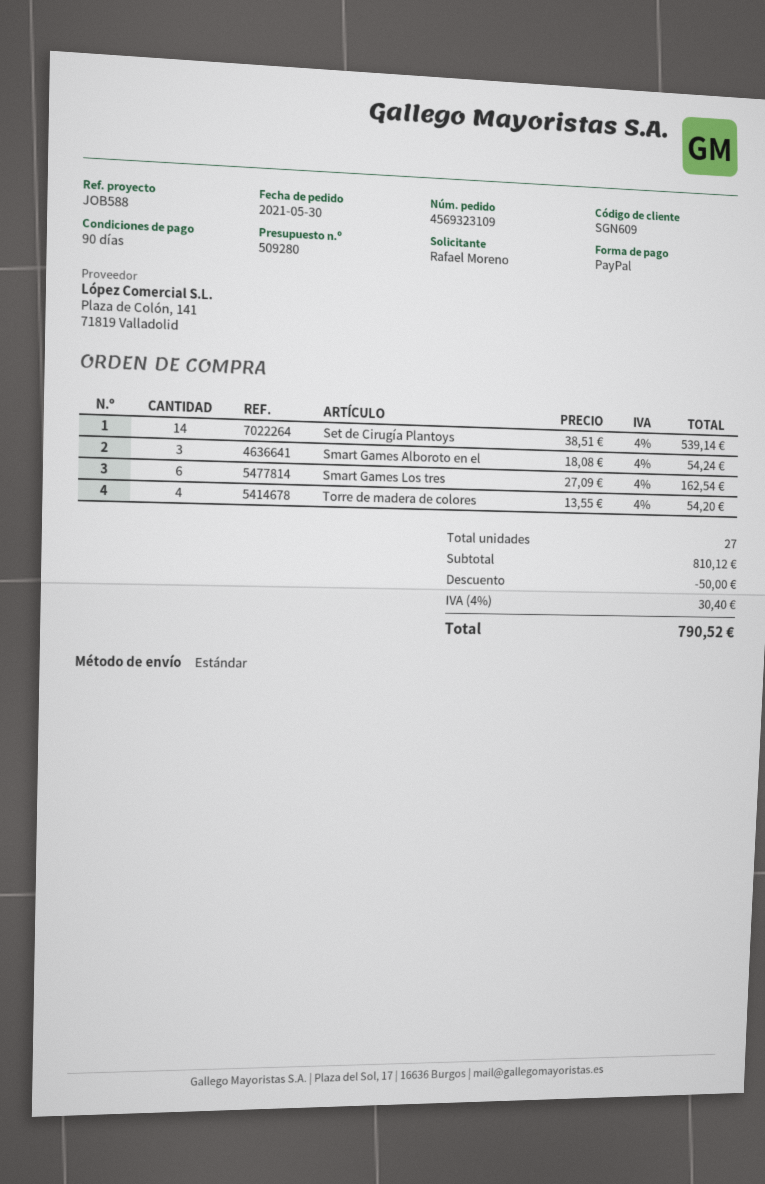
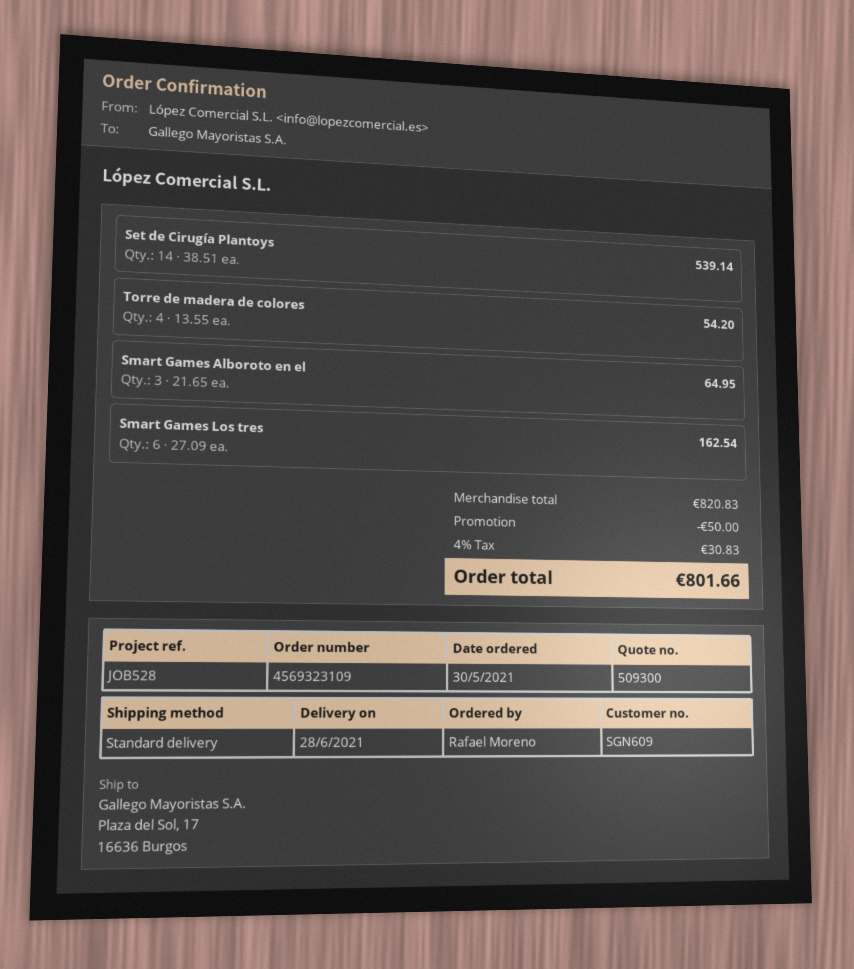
quote number: 509280 -> 509300
reference: JOB588 -> JOB528
Smart Games Alboroto en el: 3 x 18.08 = 54.24 -> 3 x 21.65 = 64.95
subtotal: 810.12 -> 820.83
tax: 4% = 30.40 -> 4% = 30.83
total: 790.52 -> 801.66

